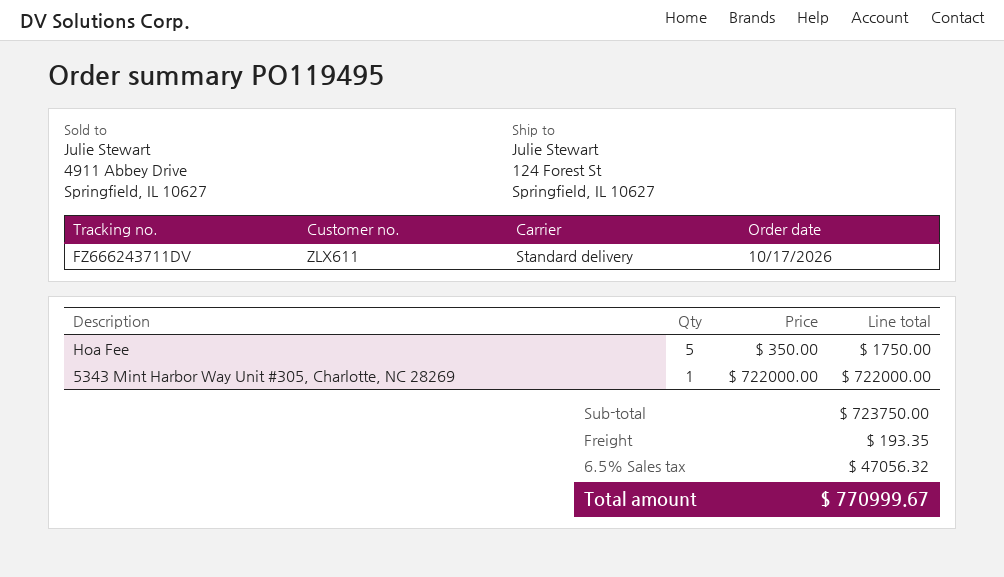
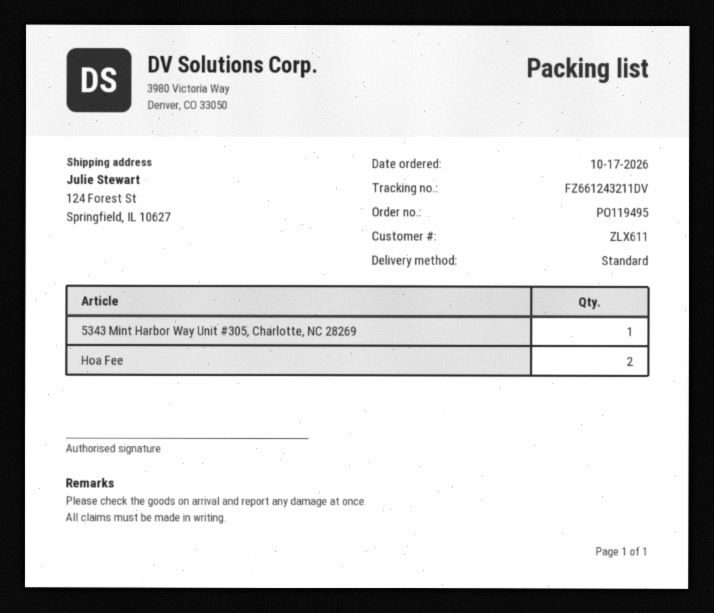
tracking number: FZ666243711DV -> FZ661243211DV
Hoa Fee: 5 -> 2

